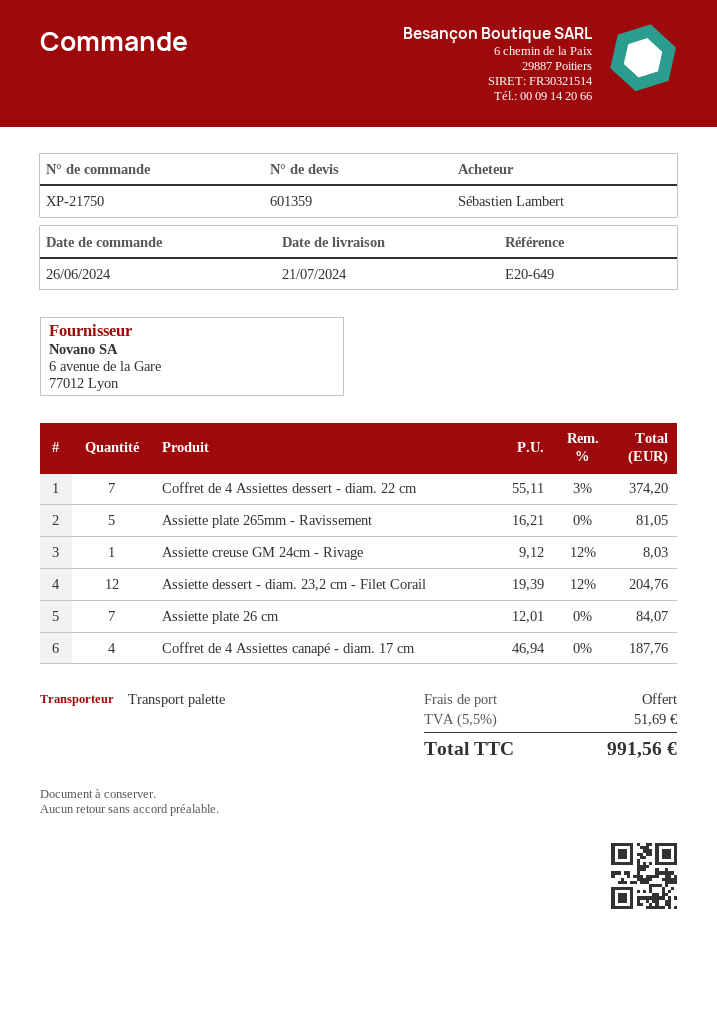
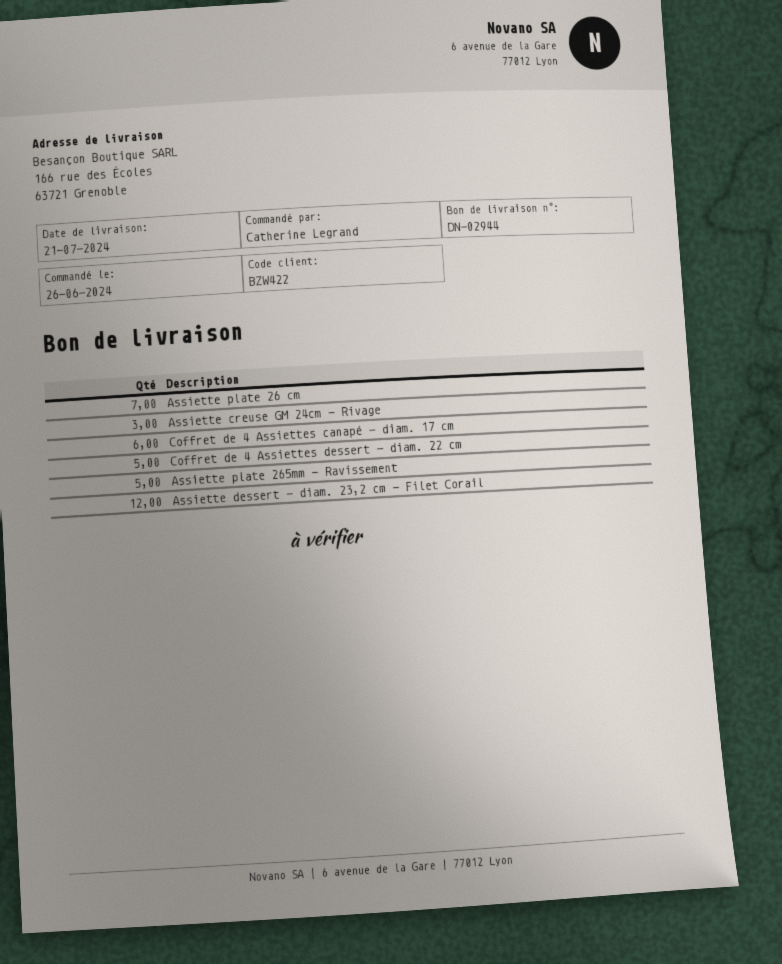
ordered by: Sébastien Lambert -> Catherine Legrand
Coffret de 4 Assiettes dessert - diam. 22 cm: 7 -> 5
Assiette creuse GM 24cm - Rivage: 1 -> 3
Coffret de 4 Assiettes canapé - diam. 17 cm: 4 -> 6

